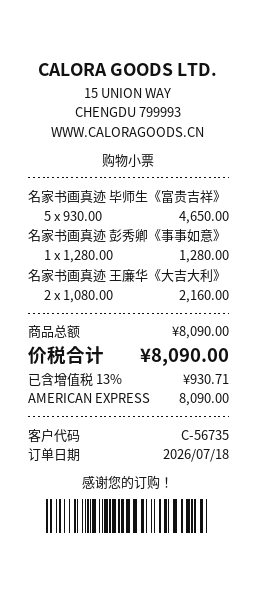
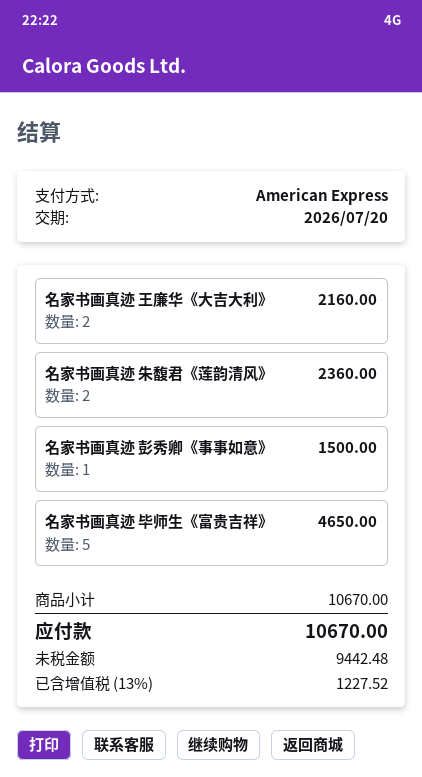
名家书画真迹 彭秀卿《事事如意》: 1 for 1280.00 -> 1 for 1500.00
名家书画真迹 朱馥君《莲韵清风》: none -> 2 for 2360.00
subtotal: 8090.00 -> 10670.00
tax: 13% = 930.71 -> 13% = 1227.52
total: 8090.00 -> 10670.00

